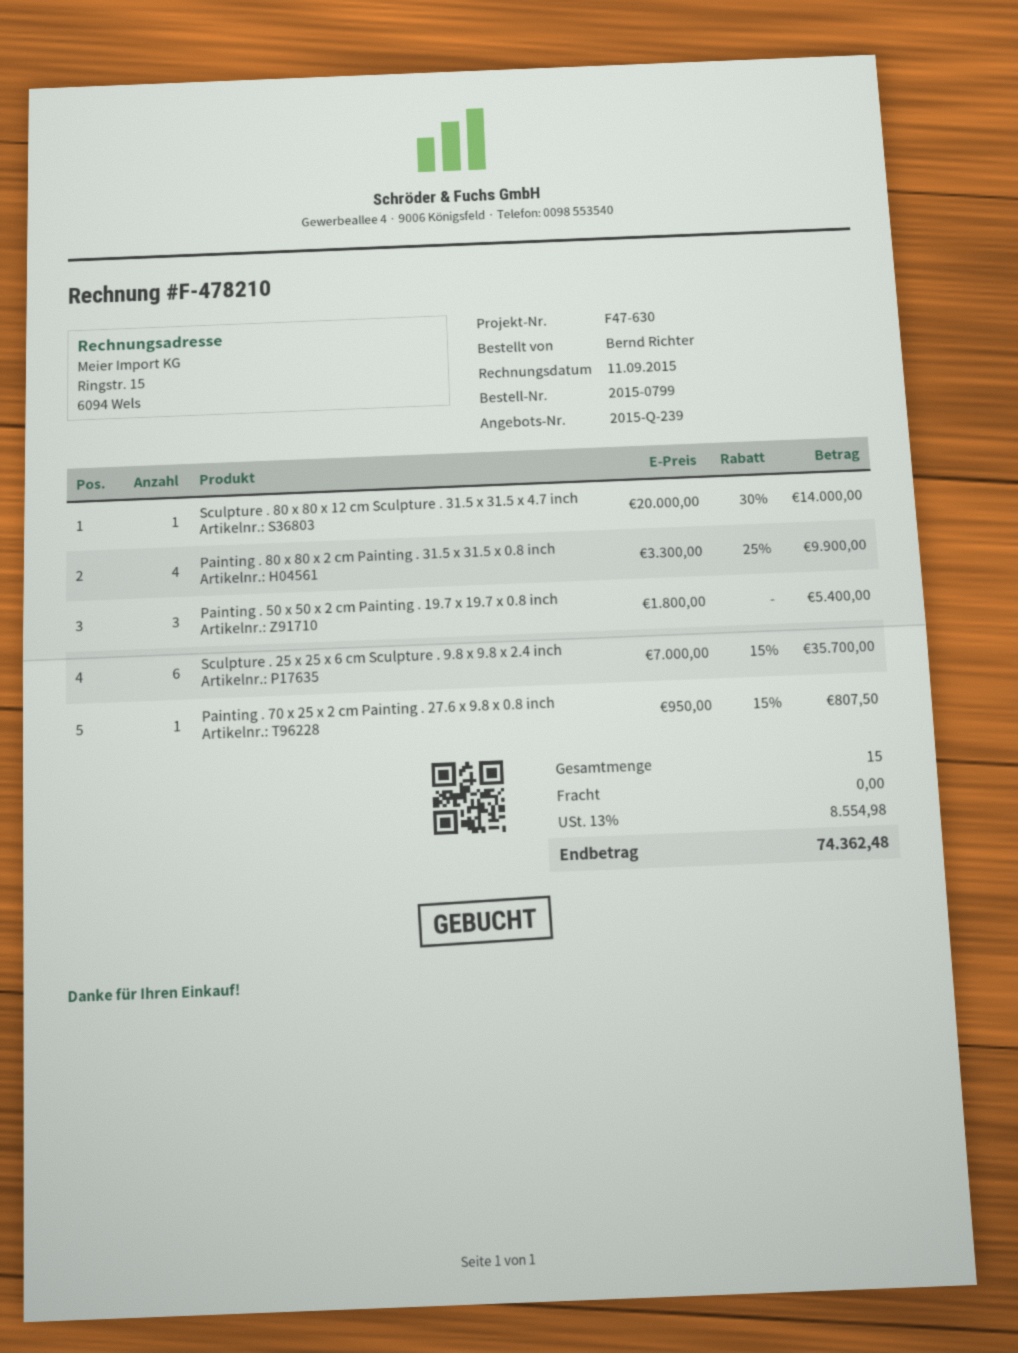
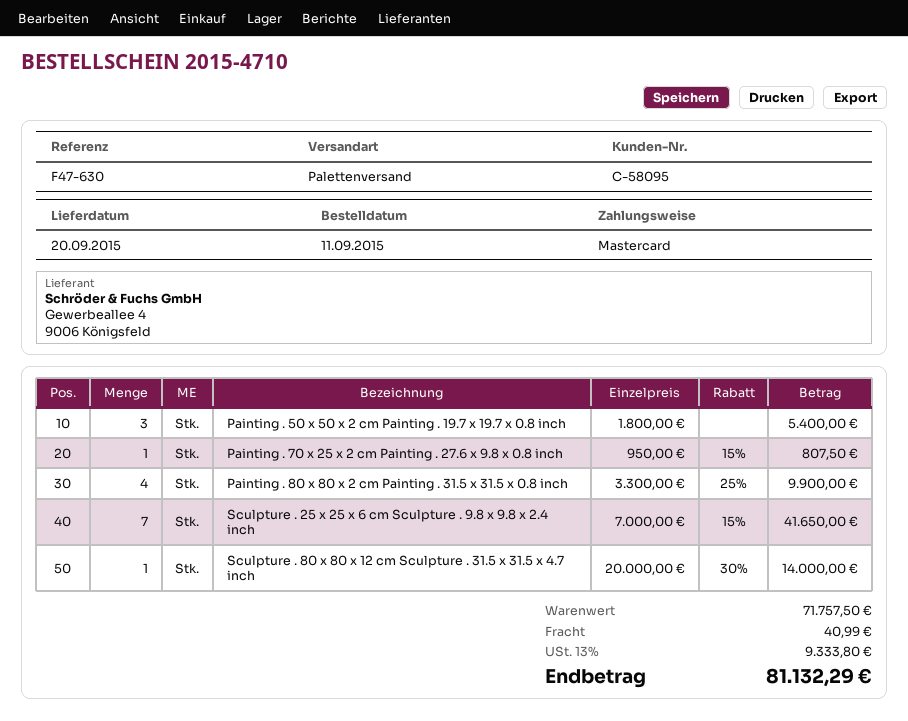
order number: 2015-0799 -> 2015-4710
Sculpture . 25 x 25 x 6 cm Sculpture . 9.8 x 9.8 x 2.4 inch: 6 x 7000.00 - 15% = 35700.00 -> 7 x 7000.00 - 15% = 41650.00
shipping: 0.00 -> 40.99
tax: 13% = 8554.98 -> 13% = 9333.80
total: 74362.48 -> 81132.29

